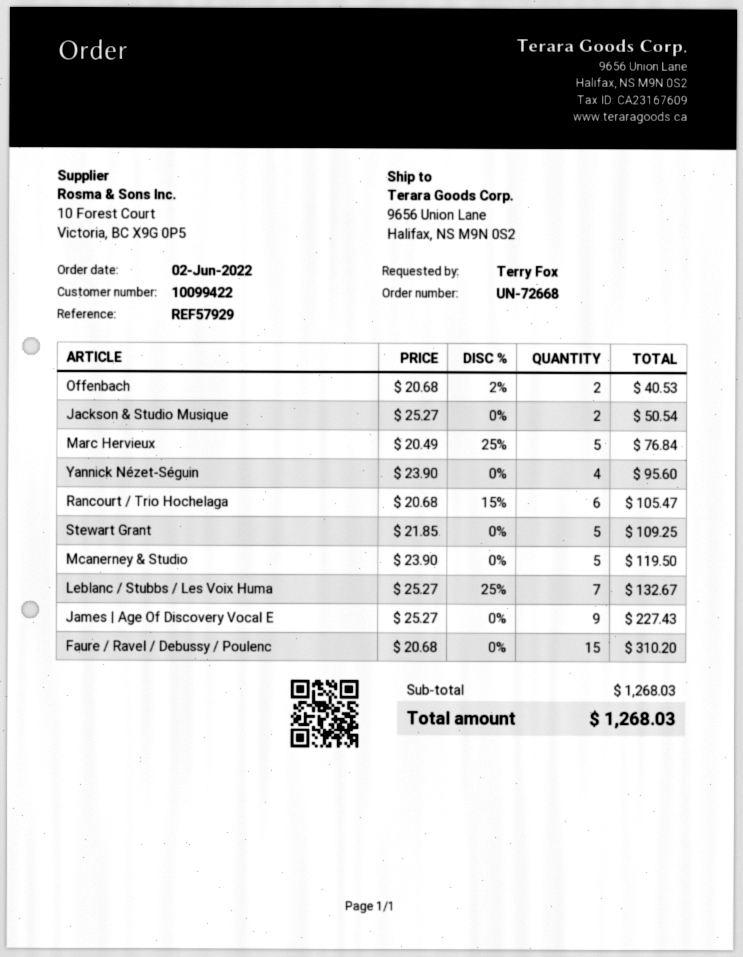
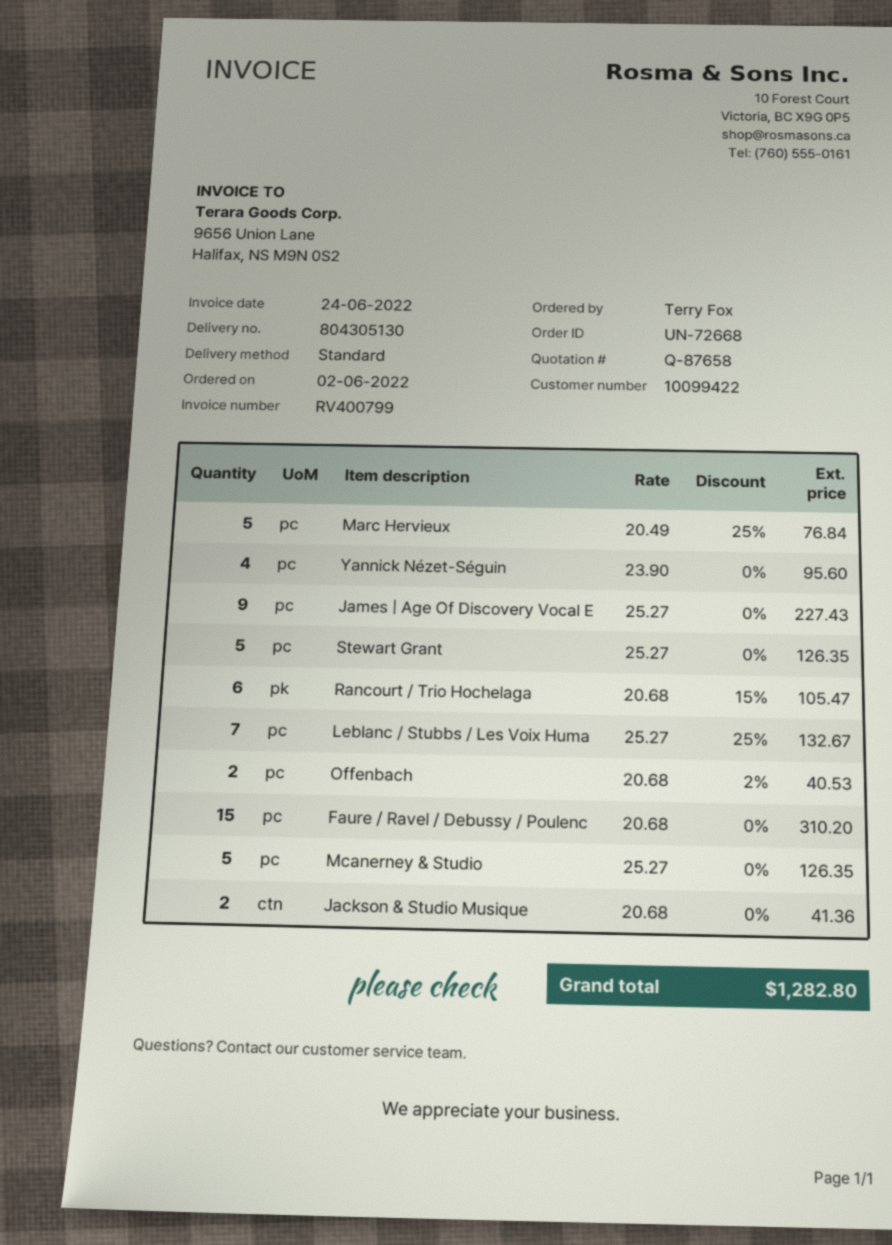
Jackson & Studio Musique: 2 x 25.27 = 50.54 -> 2 x 20.68 = 41.36
Stewart Grant: 5 x 21.85 = 109.25 -> 5 x 25.27 = 126.35
Mcanerney & Studio: 5 x 23.90 = 119.50 -> 5 x 25.27 = 126.35
total: 1268.03 -> 1282.80

